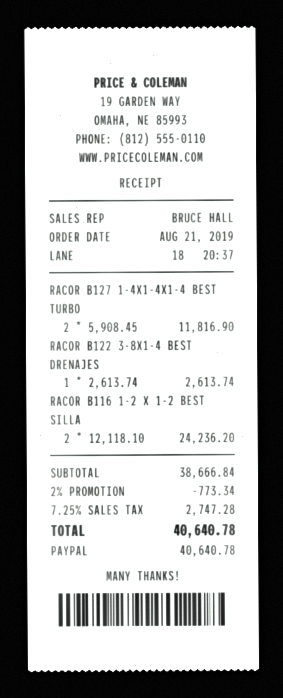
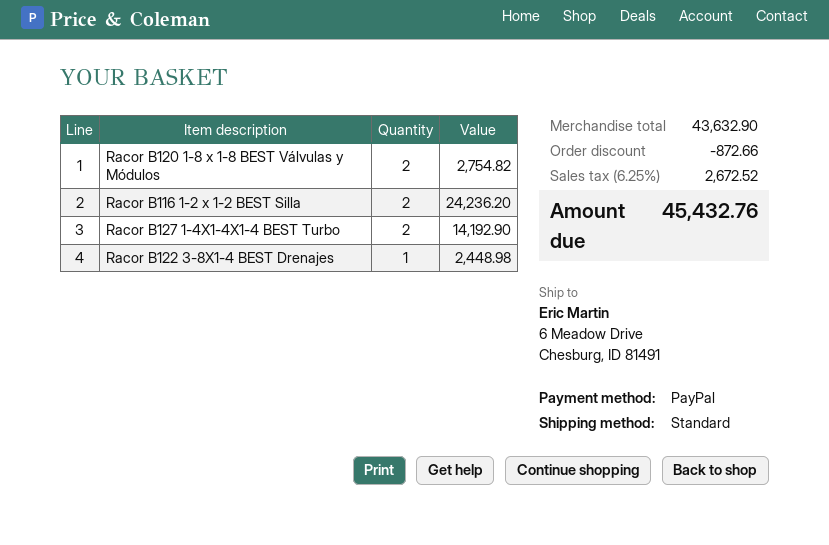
RACOR B127 1-4X1-4X1-4 BEST TURBO: 2 for 11816.90 -> 2 for 14192.90
RACOR B122 3-8X1-4 BEST DRENAJES: 1 for 2613.74 -> 1 for 2448.98
Racor B120 1-8 x 1-8 BEST Válvulas y Módulos: none -> 2 for 2754.82
subtotal: 38666.84 -> 43632.90
discount: 773.34 -> 872.66
tax: 7.25% = 2747.28 -> 6.25% = 2672.52
total: 40640.78 -> 45432.76

